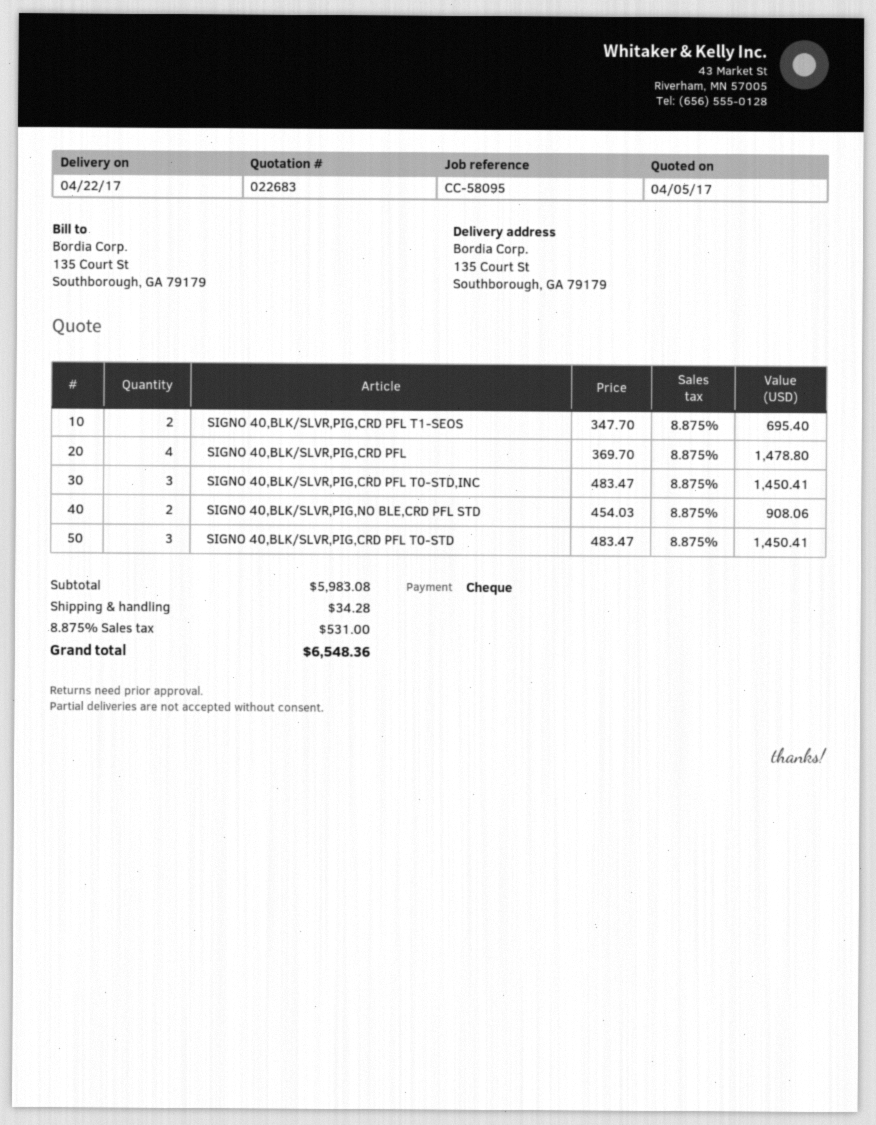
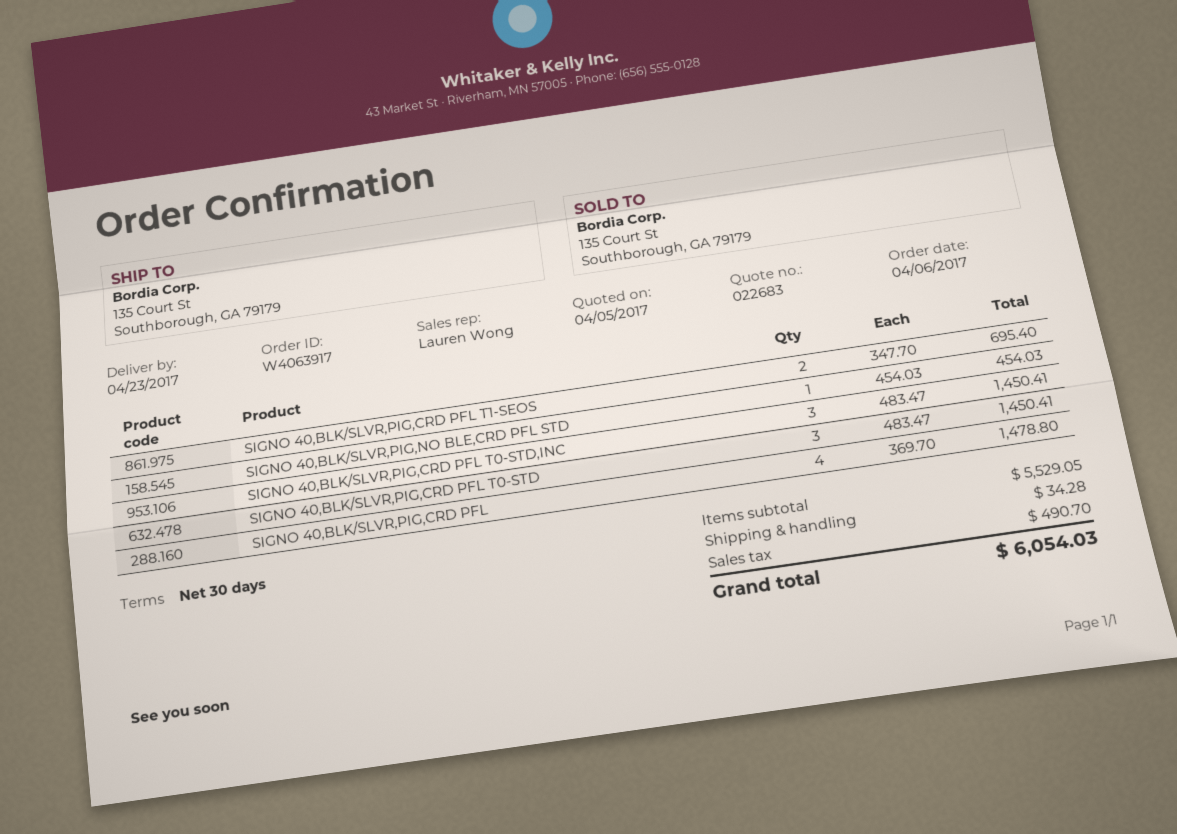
delivery date: 2017-04-22 -> 2017-04-23
SIGNO 40,BLK/SLVR,PIG,NO BLE,CRD PFL STD: 2 x 454.03 = 908.06 -> 1 x 454.03 = 454.03
subtotal: 5983.08 -> 5529.05
tax: 531.00 -> 490.70
total: 6548.36 -> 6054.03

